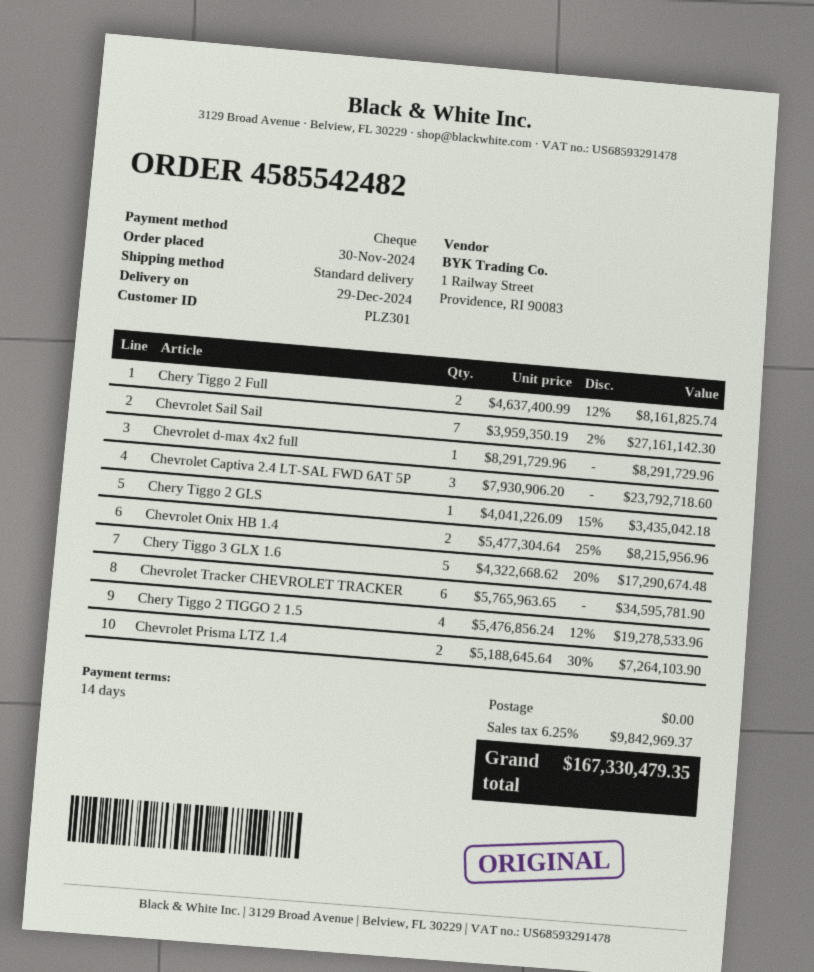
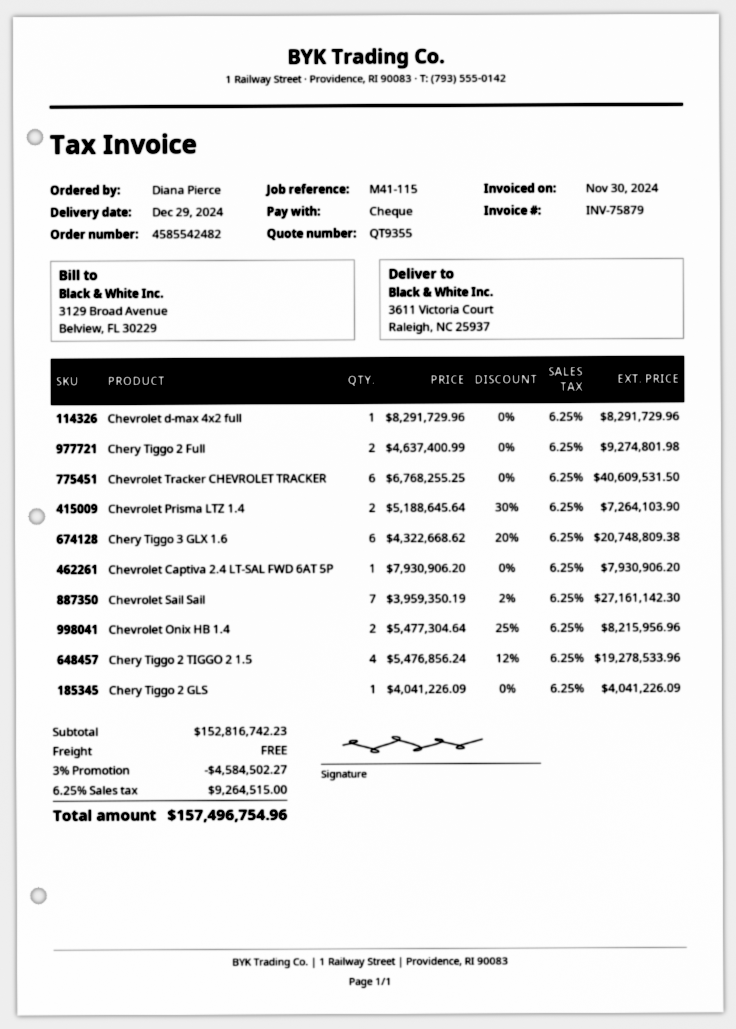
Chery Tiggo 2 Full: 2 x 4637400.99 - 12% = 8161825.74 -> 2 x 4637400.99 = 9274801.98
Chevrolet Captiva 2.4 LT-SAL FWD 6AT 5P: 3 x 7930906.20 = 23792718.60 -> 1 x 7930906.20 = 7930906.20
Chery Tiggo 2 GLS: 1 x 4041226.09 - 15% = 3435042.18 -> 1 x 4041226.09 = 4041226.09
Chery Tiggo 3 GLX 1.6: 5 x 4322668.62 - 20% = 17290674.48 -> 6 x 4322668.62 - 20% = 20748809.38
Chevrolet Tracker CHEVROLET TRACKER: 6 x 5765963.65 = 34595781.90 -> 6 x 6768255.25 = 40609531.50
discount: none -> 3% = 4584502.27
tax: 6.25% = 9842969.37 -> 6.25% = 9264515.00
total: 167330479.35 -> 157496754.96

